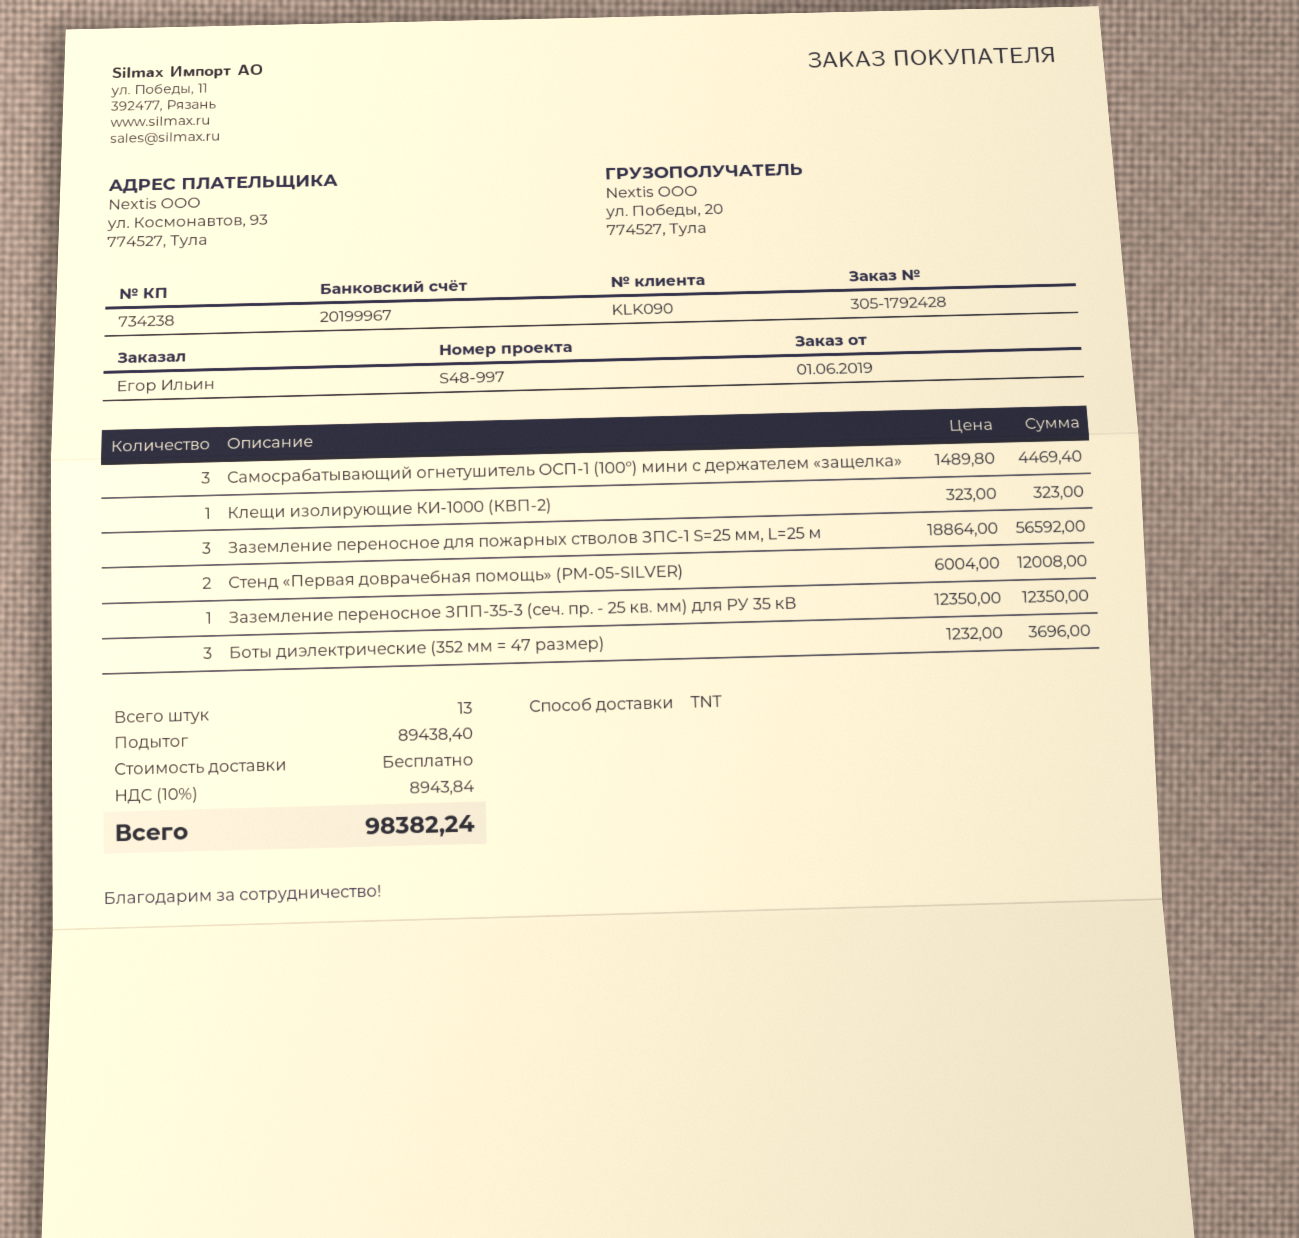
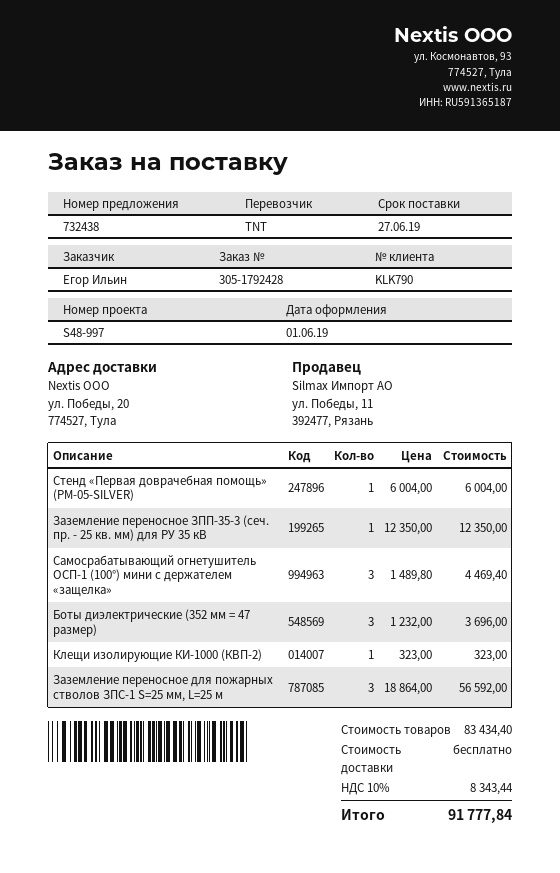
quote number: 734238 -> 732438
customer number: KLK090 -> KLK790
Стенд «Первая доврачебная помощь» (PM-05-SILVER): 2 x 6004.00 = 12008.00 -> 1 x 6004.00 = 6004.00
subtotal: 89438.40 -> 83434.40
tax: 10% = 8943.84 -> 10% = 8343.44
total: 98382.24 -> 91777.84

